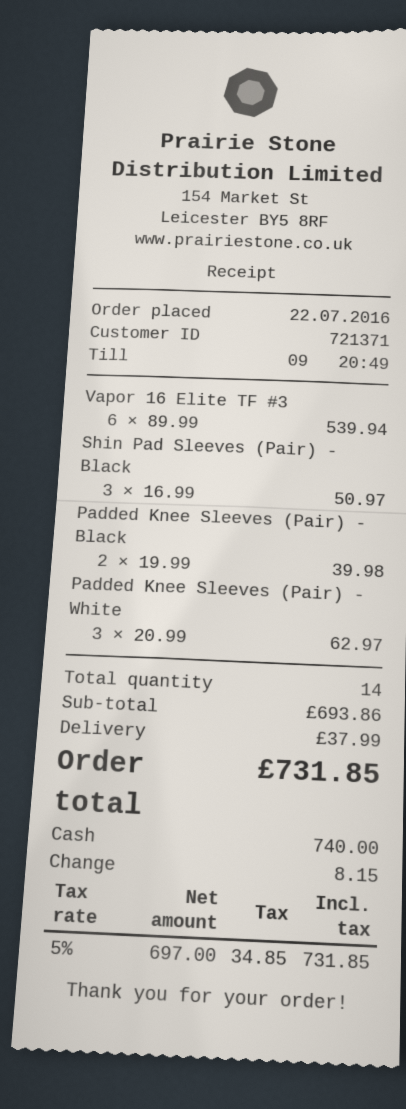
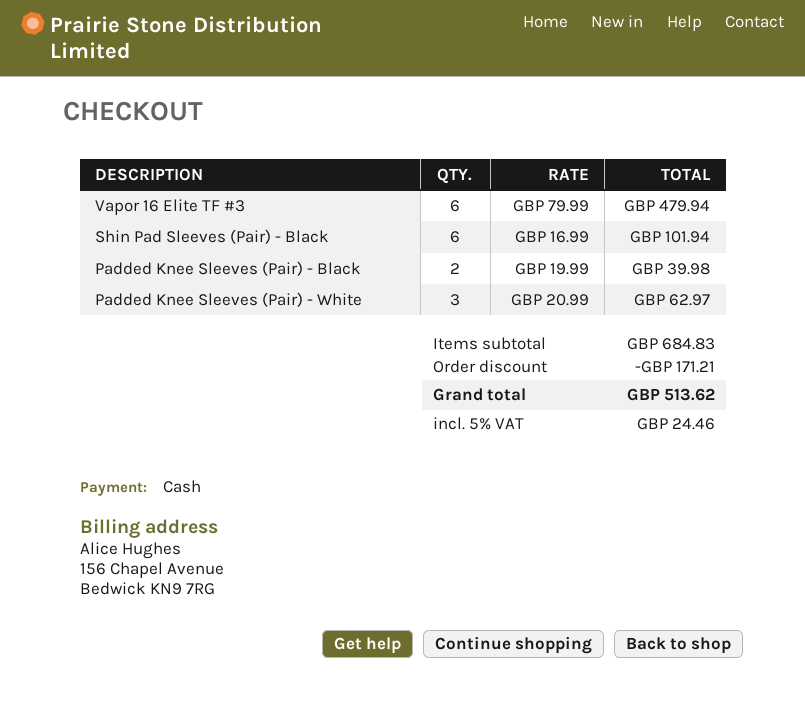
Vapor 16 Elite TF #3: 6 x 89.99 = 539.94 -> 6 x 79.99 = 479.94
Shin Pad Sleeves (Pair) - Black: 3 x 16.99 = 50.97 -> 6 x 16.99 = 101.94
subtotal: 693.86 -> 684.83
discount: none -> 171.21
shipping: 37.99 -> none
tax: 5% = 34.85 -> 5% = 24.46
total: 731.85 -> 513.62

